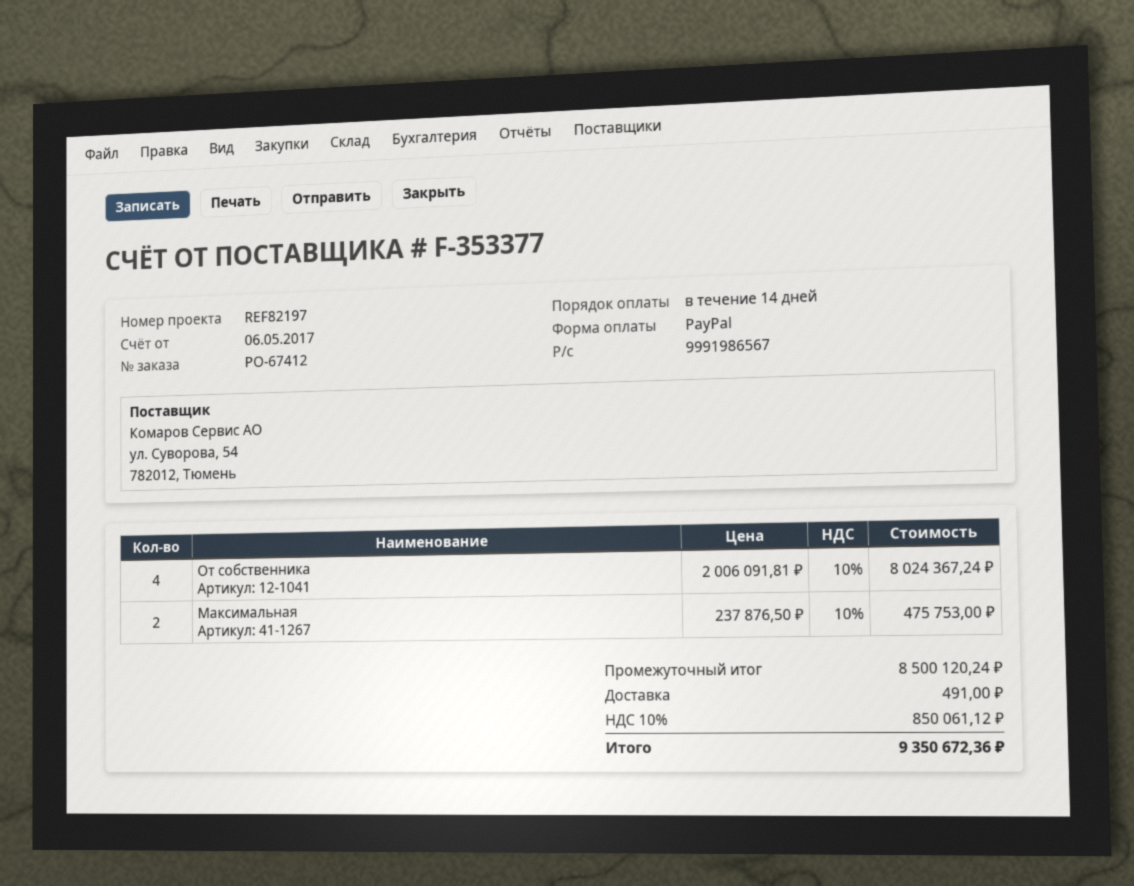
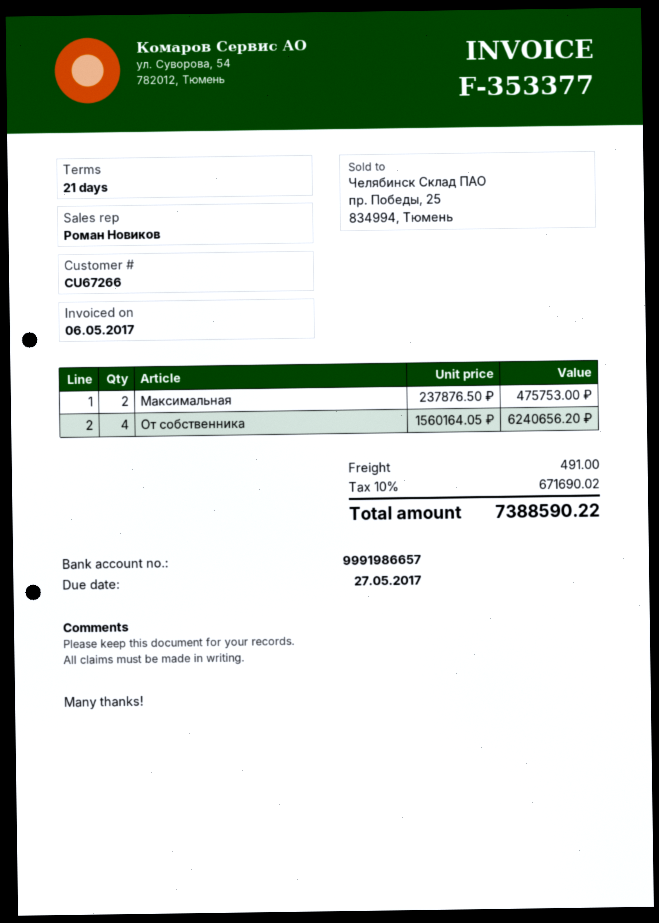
payment terms: 14 days -> 21 days
bank account: 9991986567 -> 9991986657
От собственника: 4 x 2006091.81 = 8024367.24 -> 4 x 1560164.05 = 6240656.20
tax: 10% = 850061.12 -> 10% = 671690.02
total: 9350672.36 -> 7388590.22

